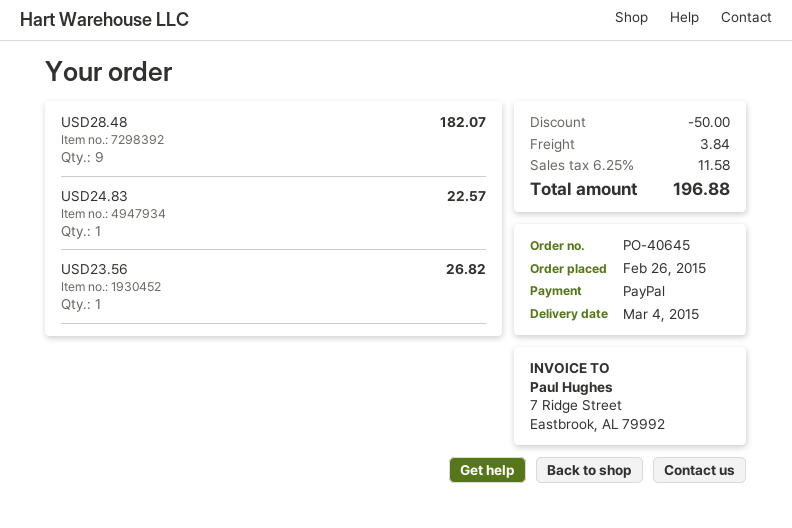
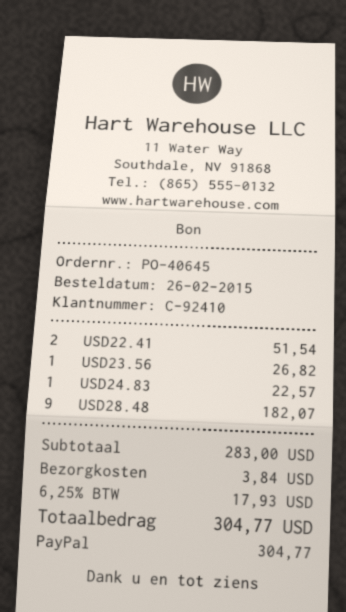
USD22.41: none -> 2 for 51.54
discount: 50.00 -> none
tax: 6.25% = 11.58 -> 6.25% = 17.93
total: 196.88 -> 304.77

